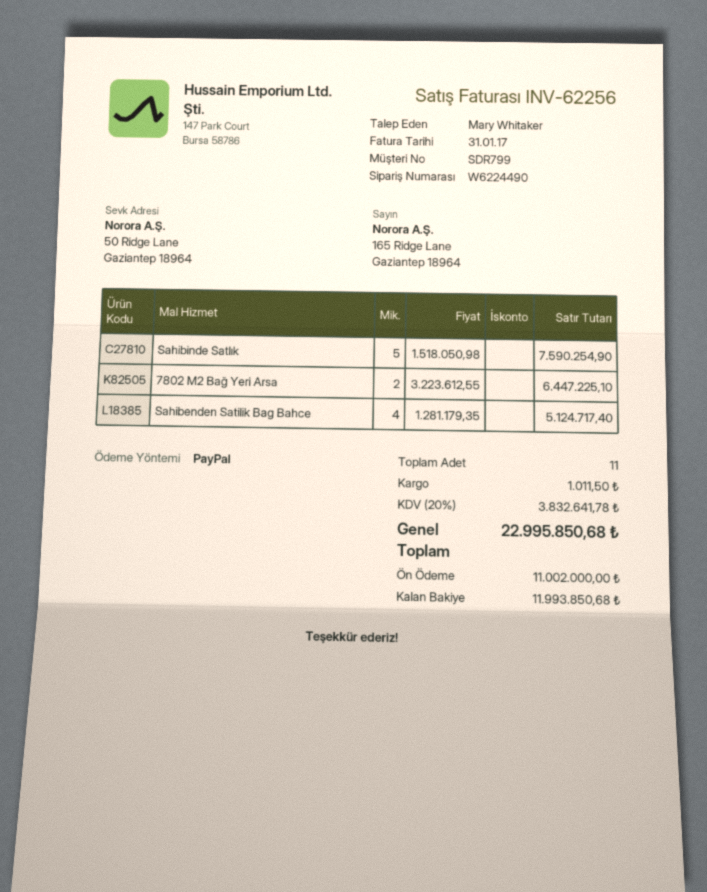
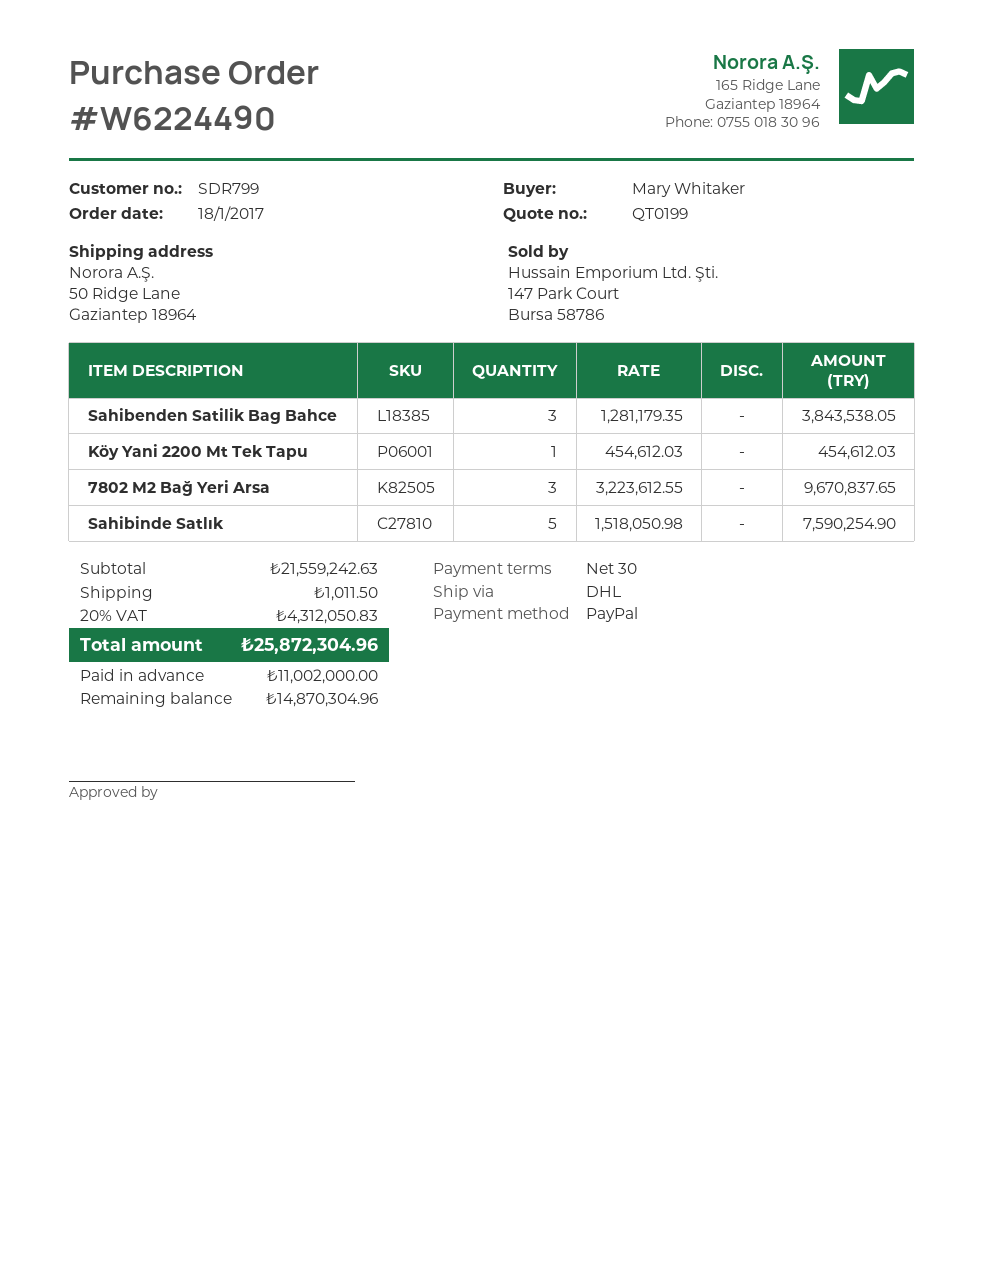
7802 M2 Bağ Yeri Arsa: 2 x 3223612.55 = 6447225.10 -> 3 x 3223612.55 = 9670837.65
Sahibenden Satilik Bag Bahce: 4 x 1281179.35 = 5124717.40 -> 3 x 1281179.35 = 3843538.05
Köy Yani 2200 Mt Tek Tapu: none -> 1 x 454612.03 = 454612.03
tax: 20% = 3832641.78 -> 20% = 4312050.83
total: 22995850.68 -> 25872304.96
balance: 11993850.68 -> 14870304.96

